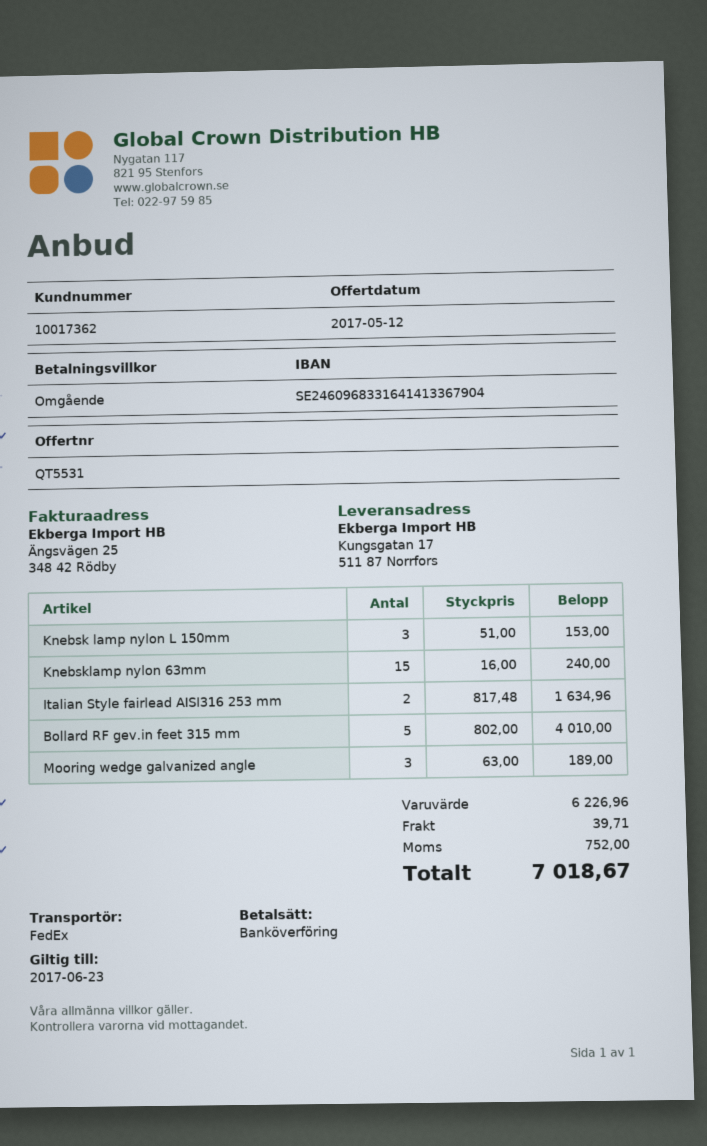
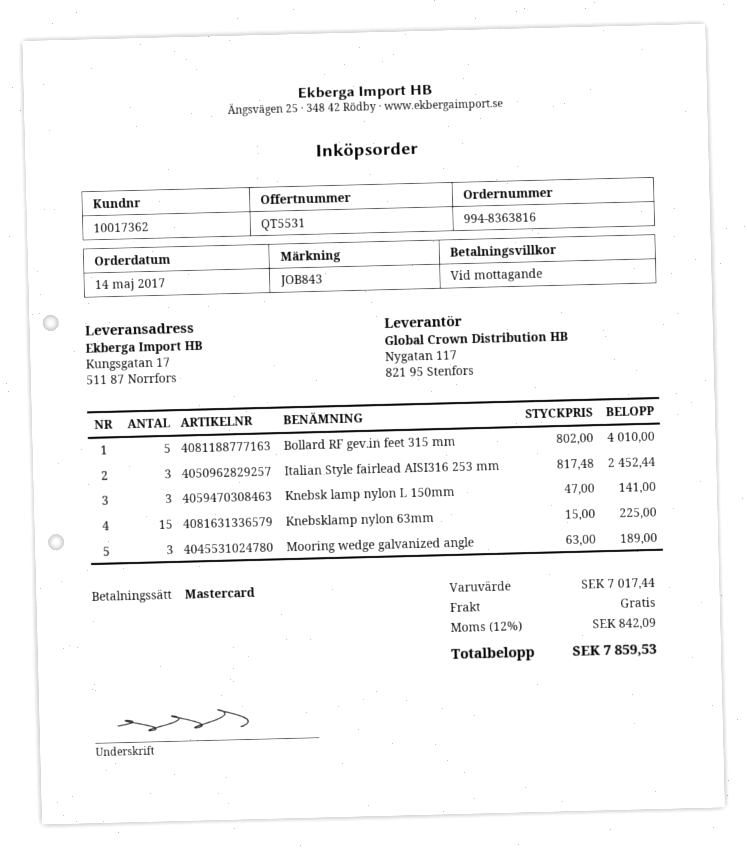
payment method: bank transfer -> Mastercard
Knebsk lamp nylon L 150mm: 3 x 51.00 = 153.00 -> 3 x 47.00 = 141.00
Knebsklamp nylon 63mm: 15 x 16.00 = 240.00 -> 15 x 15.00 = 225.00
Italian Style fairlead AISI316 253 mm: 2 x 817.48 = 1634.96 -> 3 x 817.48 = 2452.44
subtotal: 6226.96 -> 7017.44
shipping: 39.71 -> 0.00
tax: 752.00 -> 842.09
total: 7018.67 -> 7859.53

